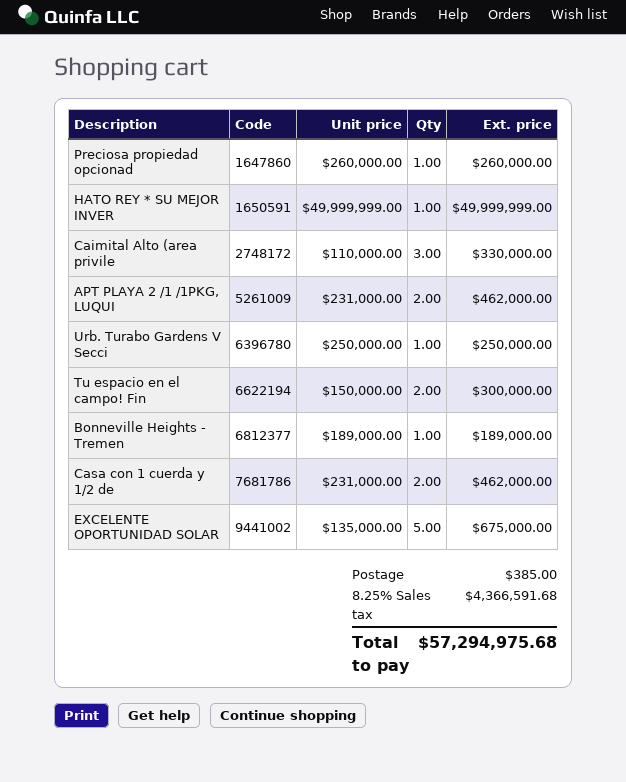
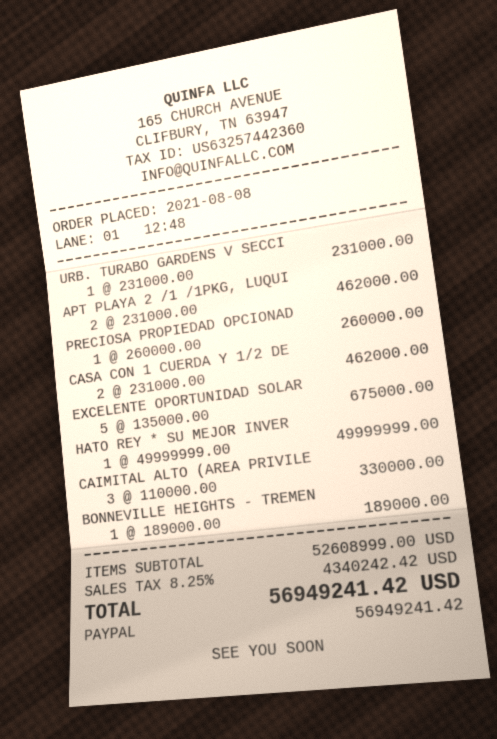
Urb. Turabo Gardens V Secci: 1 x 250000.00 = 250000.00 -> 1 x 231000.00 = 231000.00
Tu espacio en el campo! Fin: 2 x 150000.00 = 300000.00 -> none
shipping: 385.00 -> none
tax: 8.25% = 4366591.68 -> 8.25% = 4340242.42
total: 57294975.68 -> 56949241.42

